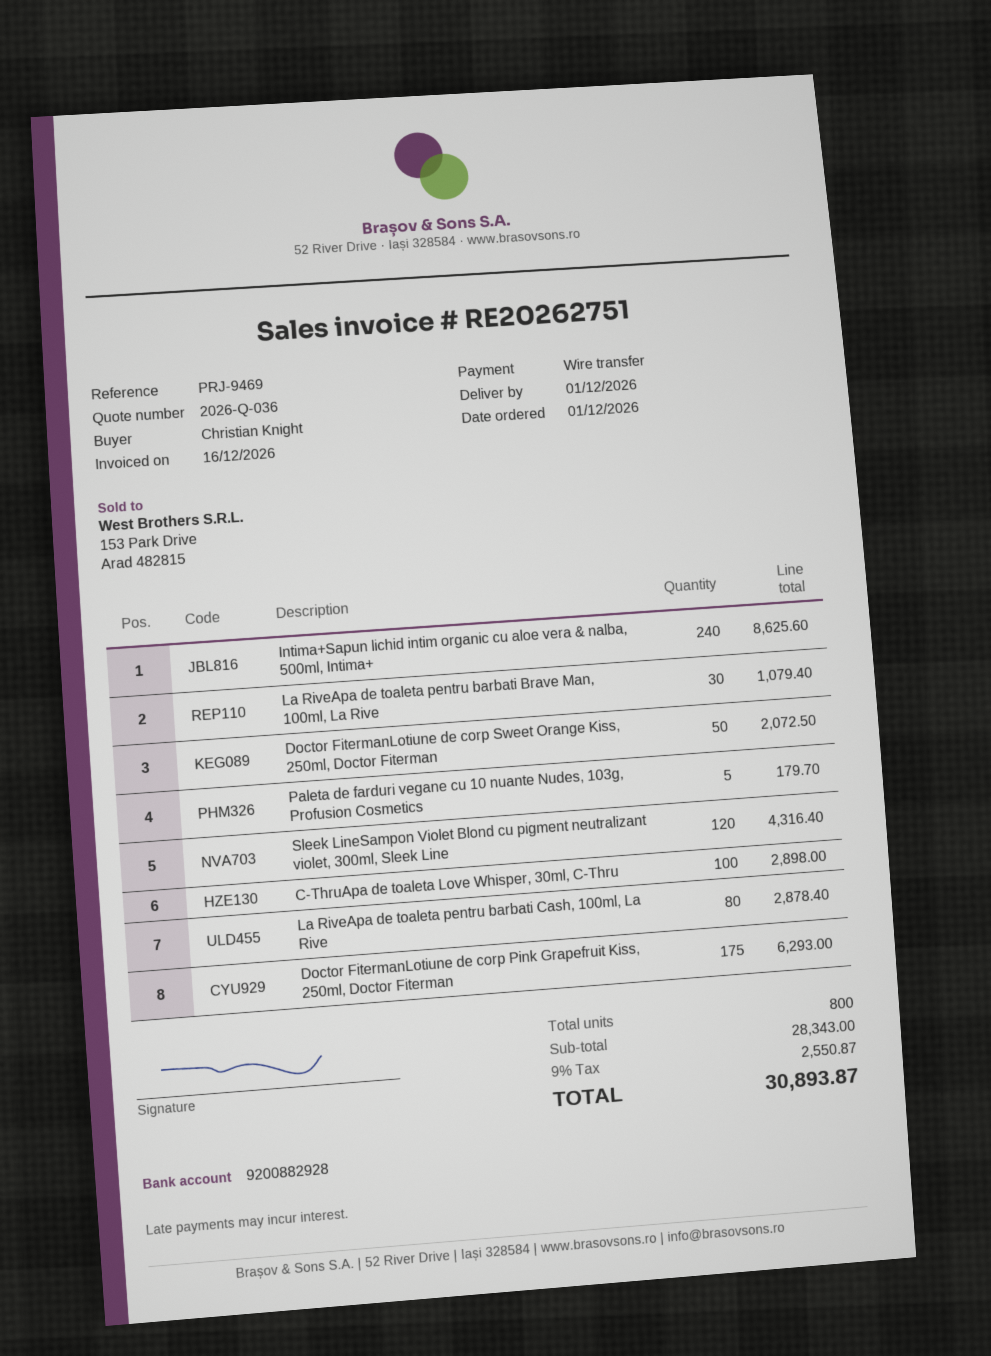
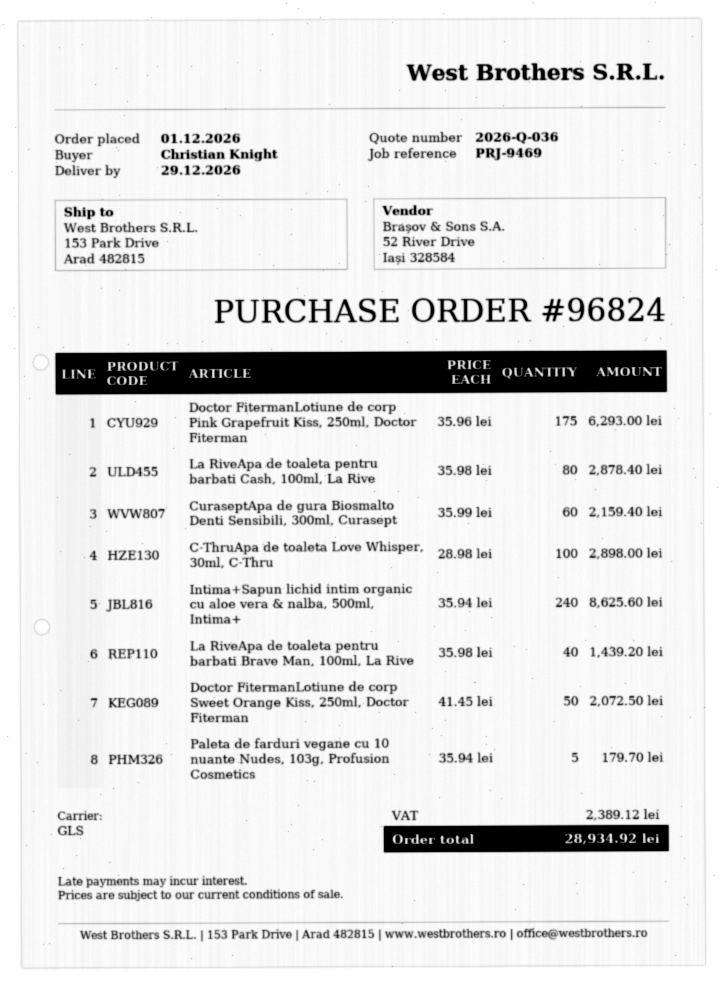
delivery date: 2026-12-01 -> 2026-12-29
La RiveApa de toaleta pentru barbati Brave Man, 100ml, La Rive: 30 for 1079.40 -> 40 for 1439.20
Sleek LineSampon Violet Blond cu pigment neutralizant violet, 300ml, Sleek Line: 120 for 4316.40 -> none
CuraseptApa de gura Biosmalto Denti Sensibili, 300ml, Curasept: none -> 60 for 2159.40
tax: 2550.87 -> 2389.12
total: 30893.87 -> 28934.92

